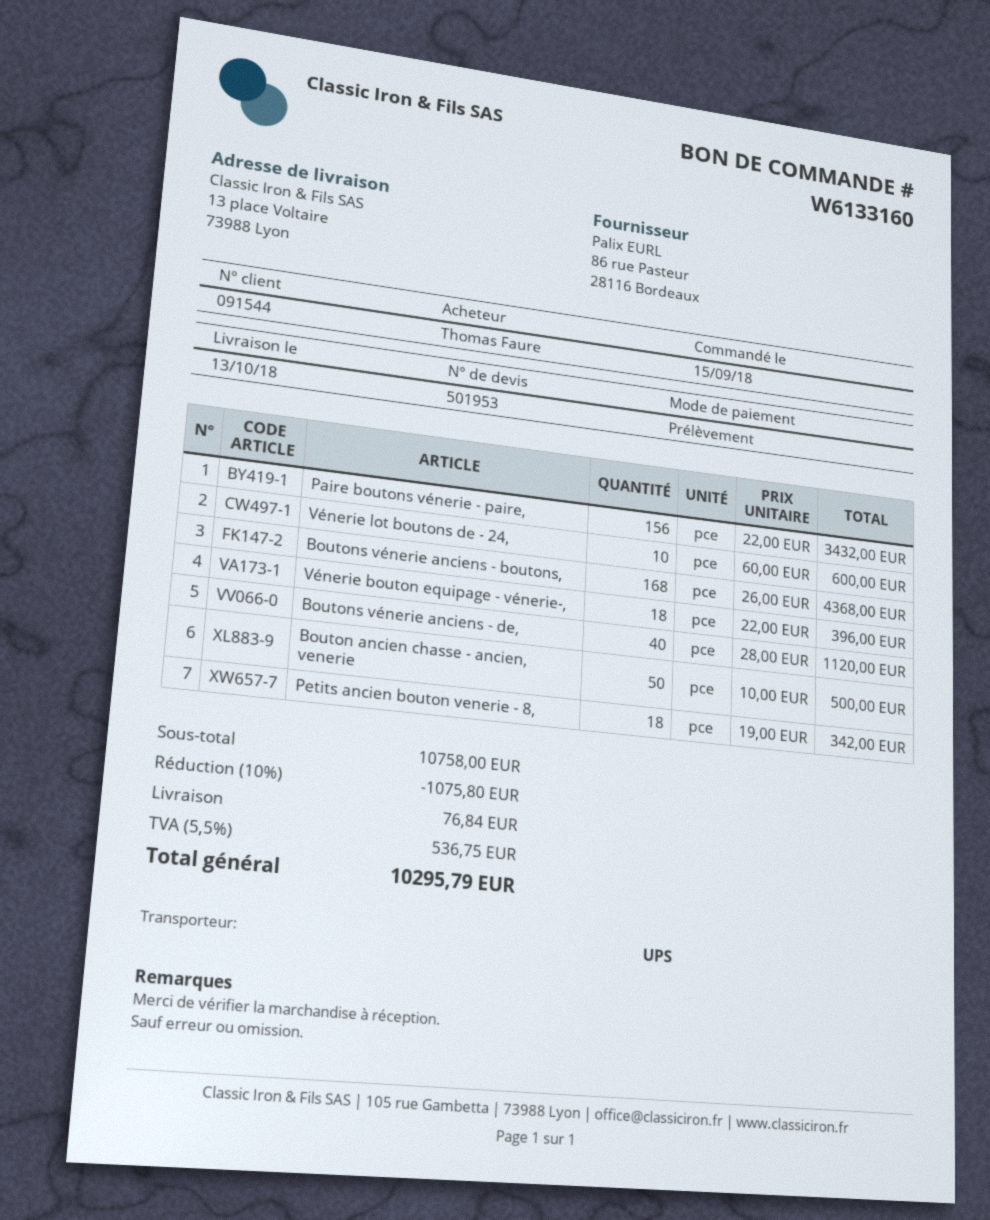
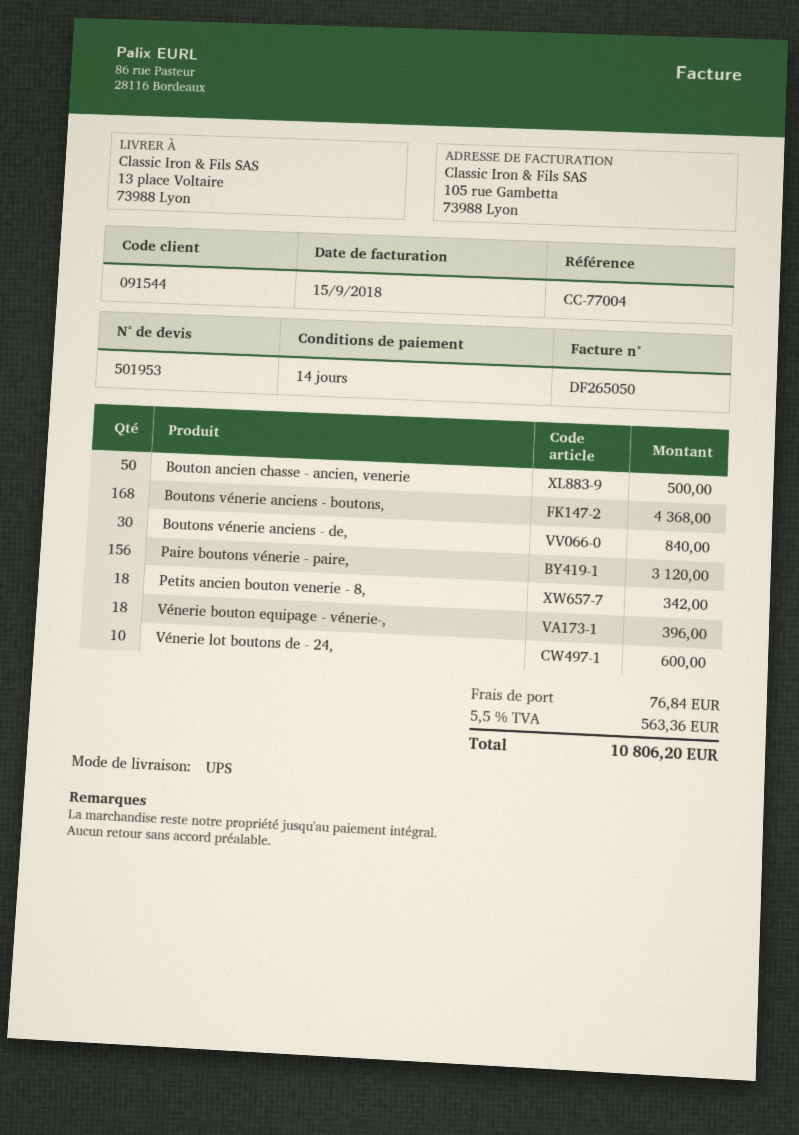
Paire boutons vénerie - paire,: 156 for 3432.00 -> 156 for 3120.00
Boutons vénerie anciens - de,: 40 for 1120.00 -> 30 for 840.00
discount: 10% = 1075.80 -> none
tax: 5.5% = 536.75 -> 5.5% = 563.36
total: 10295.79 -> 10806.20

